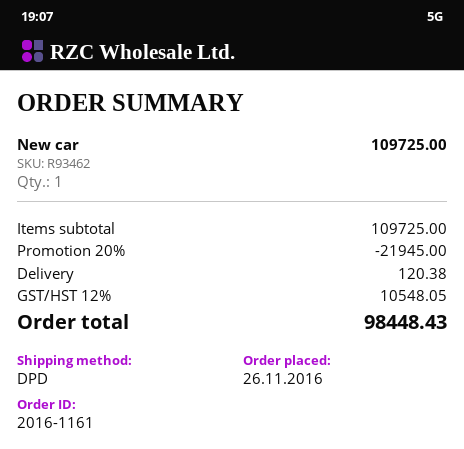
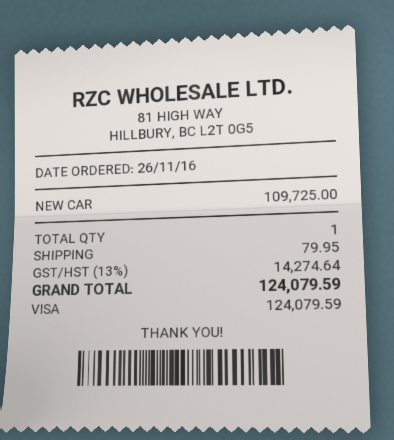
discount: 20% = 21945.00 -> none
shipping: 120.38 -> 79.95
tax: 12% = 10548.05 -> 13% = 14274.64
total: 98448.43 -> 124079.59

